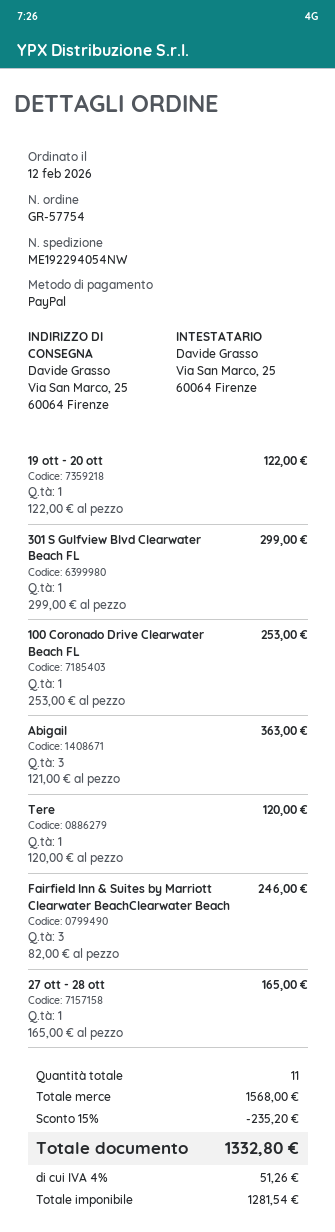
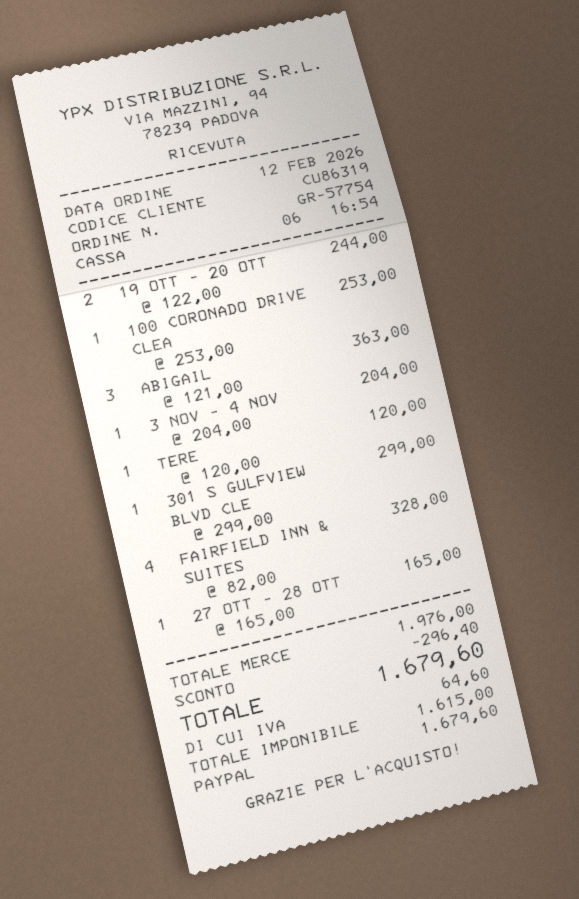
19 ott - 20 ott: 1 x 122.00 = 122.00 -> 2 x 122.00 = 244.00
Fairfield Inn & Suites by Marriott Clearwater BeachClearwater Beach: 3 x 82.00 = 246.00 -> 4 x 82.00 = 328.00
3 NOV - 4 NOV: none -> 1 x 204.00 = 204.00
subtotal: 1568.00 -> 1976.00
discount: 235.20 -> 296.40
net: 1281.54 -> 1615.00
tax: 51.26 -> 64.60
total: 1332.80 -> 1679.60

